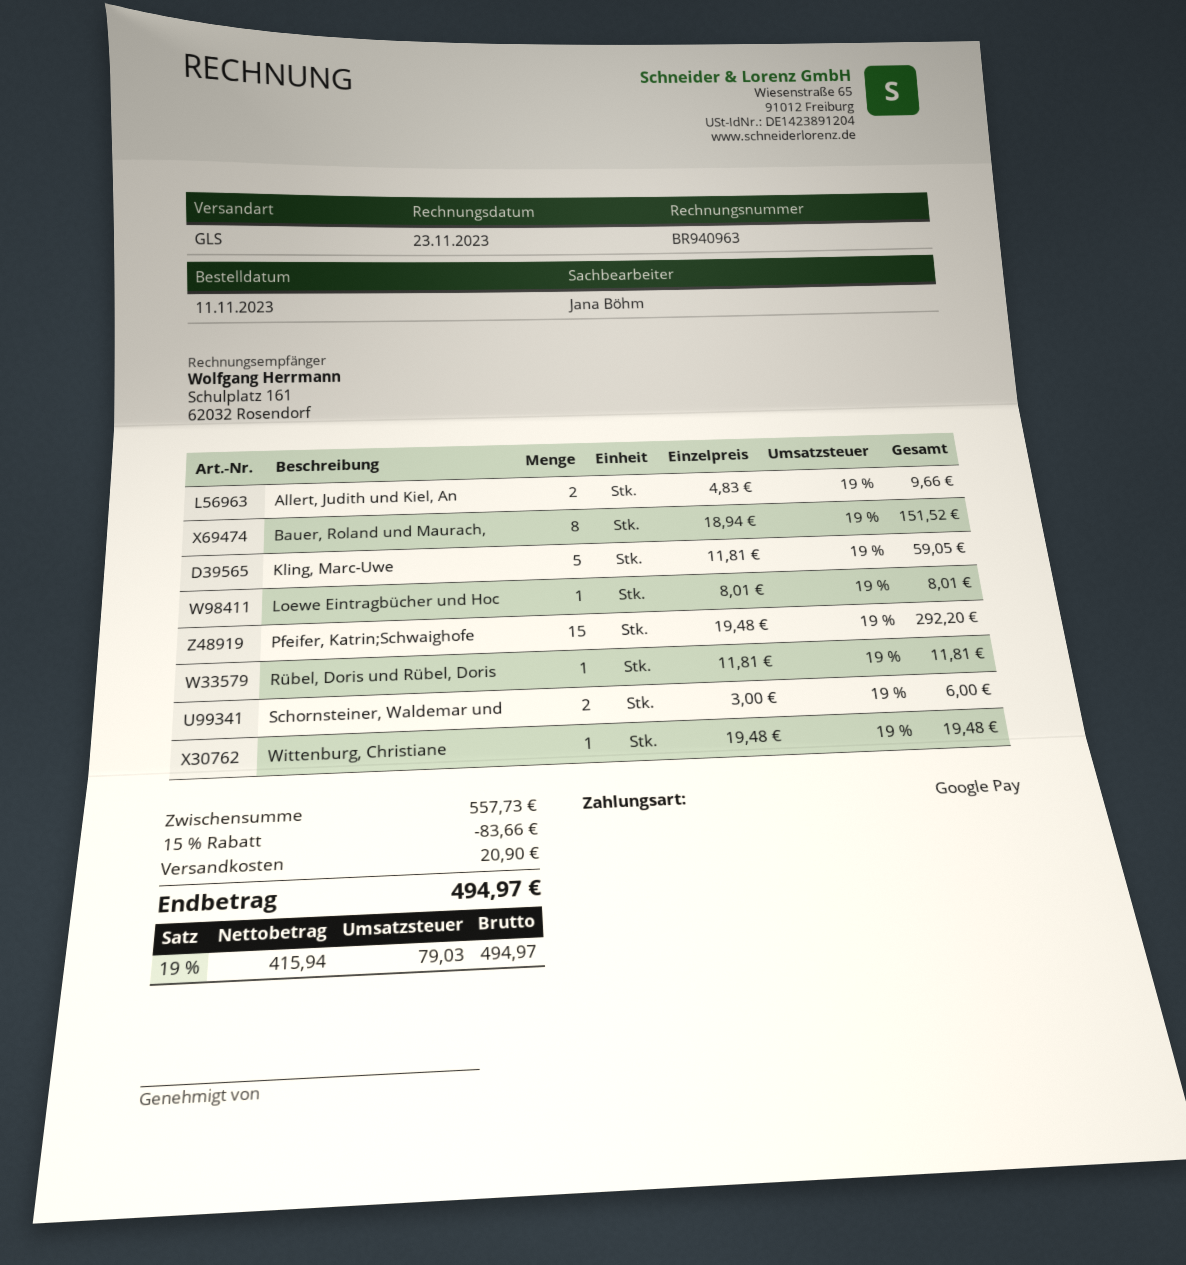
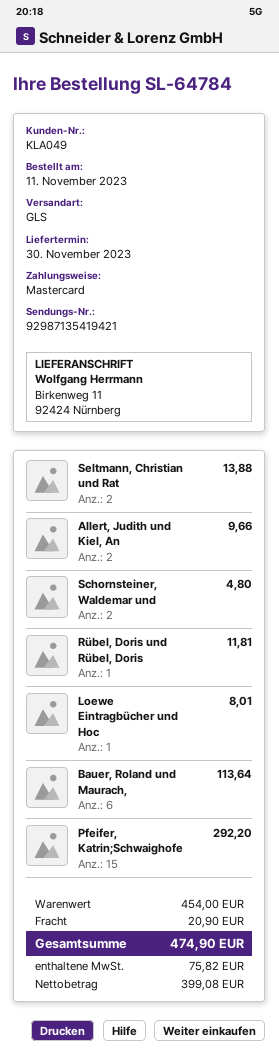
payment method: Google Pay -> Mastercard
Bauer, Roland und Maurach,: 8 for 151.52 -> 6 for 113.64
Kling, Marc-Uwe: 5 for 59.05 -> none
Schornsteiner, Waldemar und: 2 for 6.00 -> 2 for 4.80
Wittenburg, Christiane: 1 for 19.48 -> none
Seltmann, Christian und Rat: none -> 2 for 13.88
subtotal: 557.73 -> 454.00
discount: 15% = 83.66 -> none
net: 415.94 -> 399.08
tax: 79.03 -> 75.82
total: 494.97 -> 474.90

